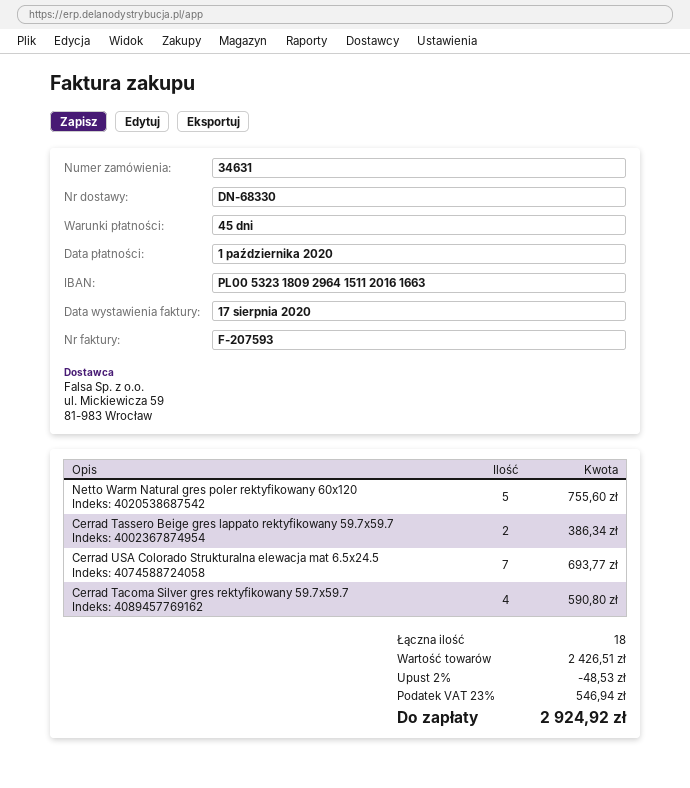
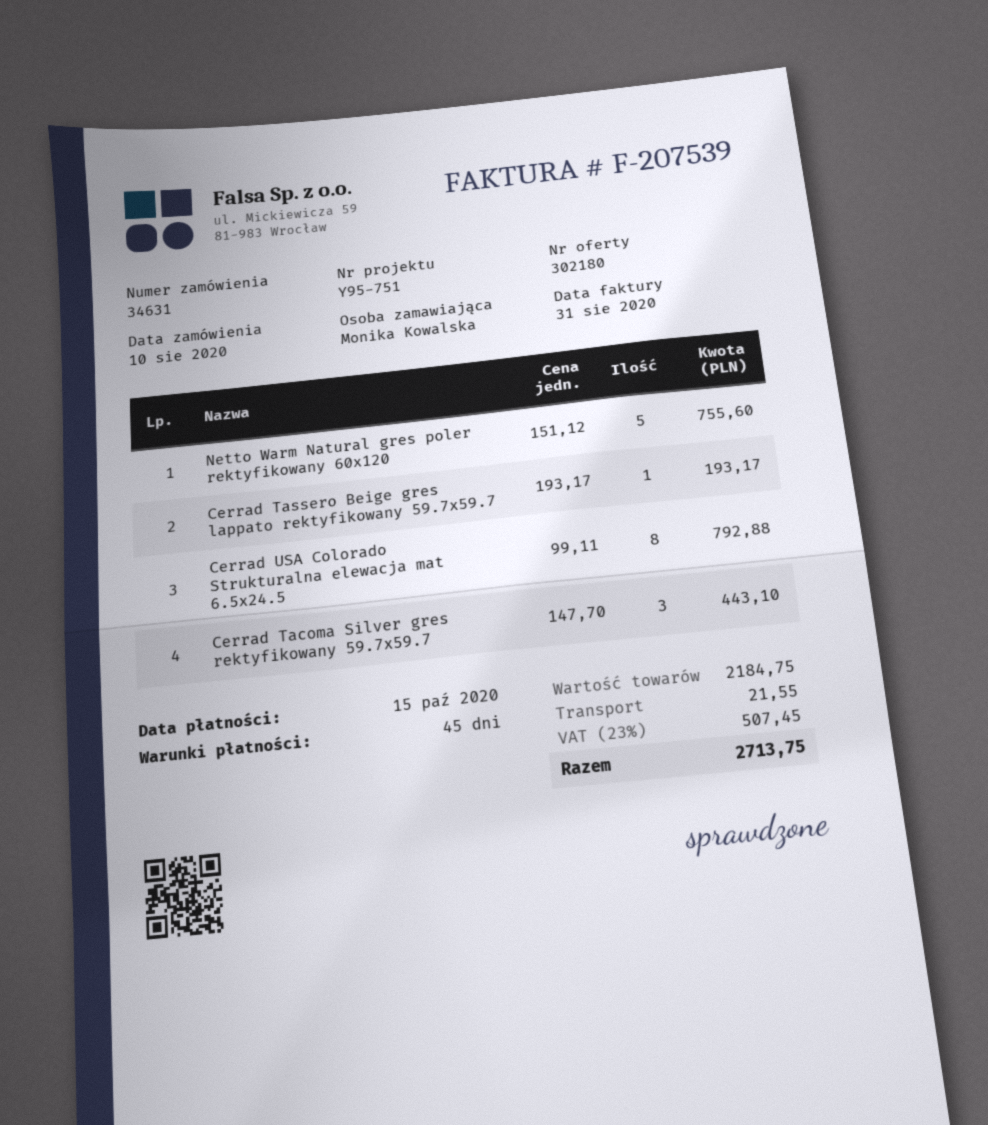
invoice number: F-207593 -> F-207539
invoice date: 2020-08-17 -> 2020-08-31
due date: 2020-10-01 -> 2020-10-15
Cerrad Tassero Beige gres lappato rektyfikowany 59.7x59.7: 2 for 386.34 -> 1 for 193.17
Cerrad USA Colorado Strukturalna elewacja mat 6.5x24.5: 7 for 693.77 -> 8 for 792.88
Cerrad Tacoma Silver gres rektyfikowany 59.7x59.7: 4 for 590.80 -> 3 for 443.10
subtotal: 2426.51 -> 2184.75
discount: 2% = 48.53 -> none
shipping: none -> 21.55
tax: 23% = 546.94 -> 23% = 507.45
total: 2924.92 -> 2713.75

